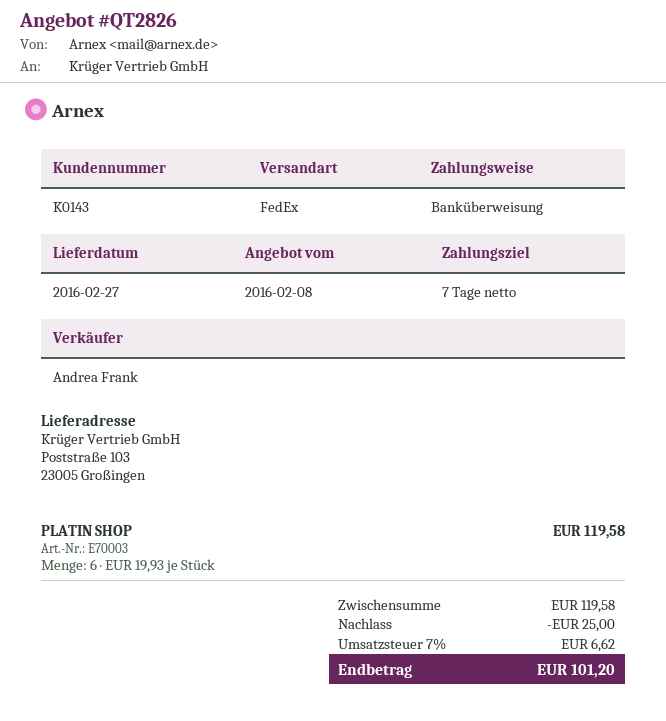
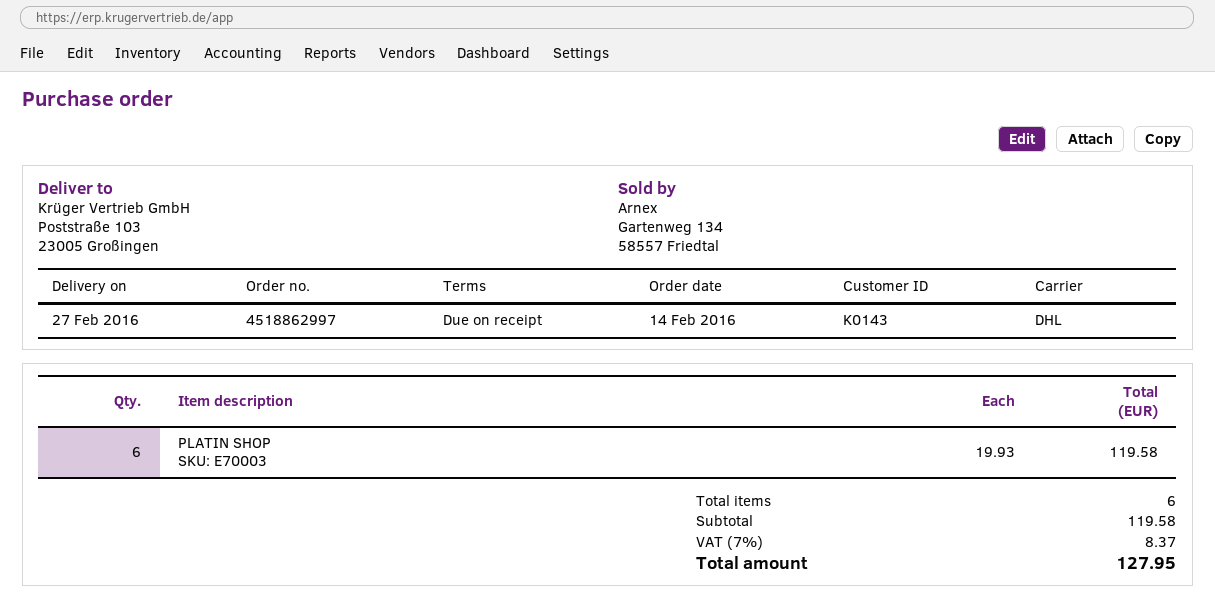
payment terms: 7 days -> on receipt
shipping method: FedEx -> DHL
discount: 25.00 -> none
tax: 7% = 6.62 -> 7% = 8.37
total: 101.20 -> 127.95

